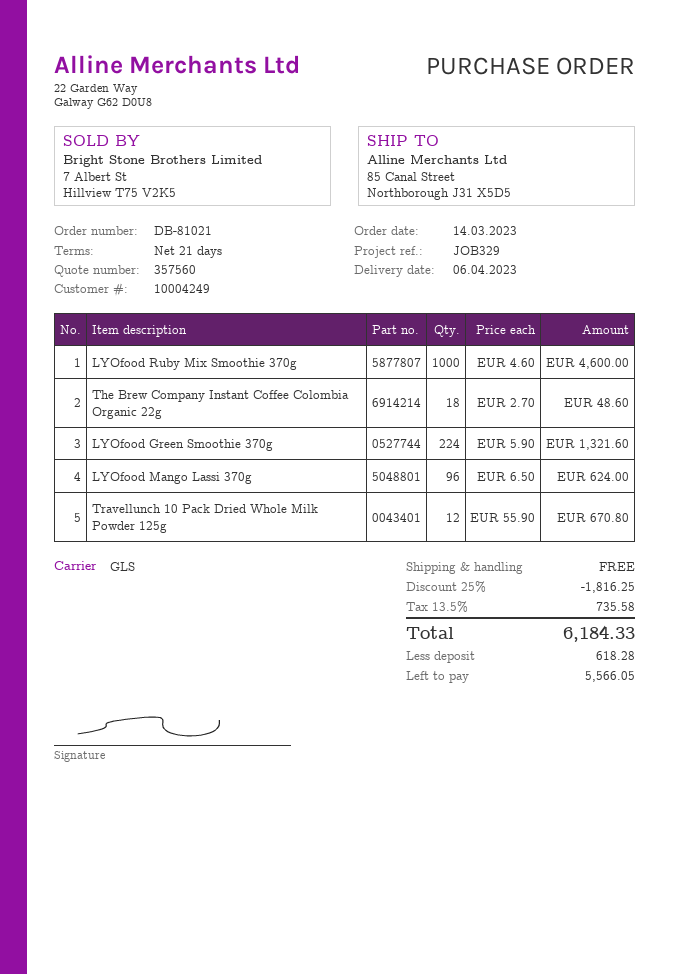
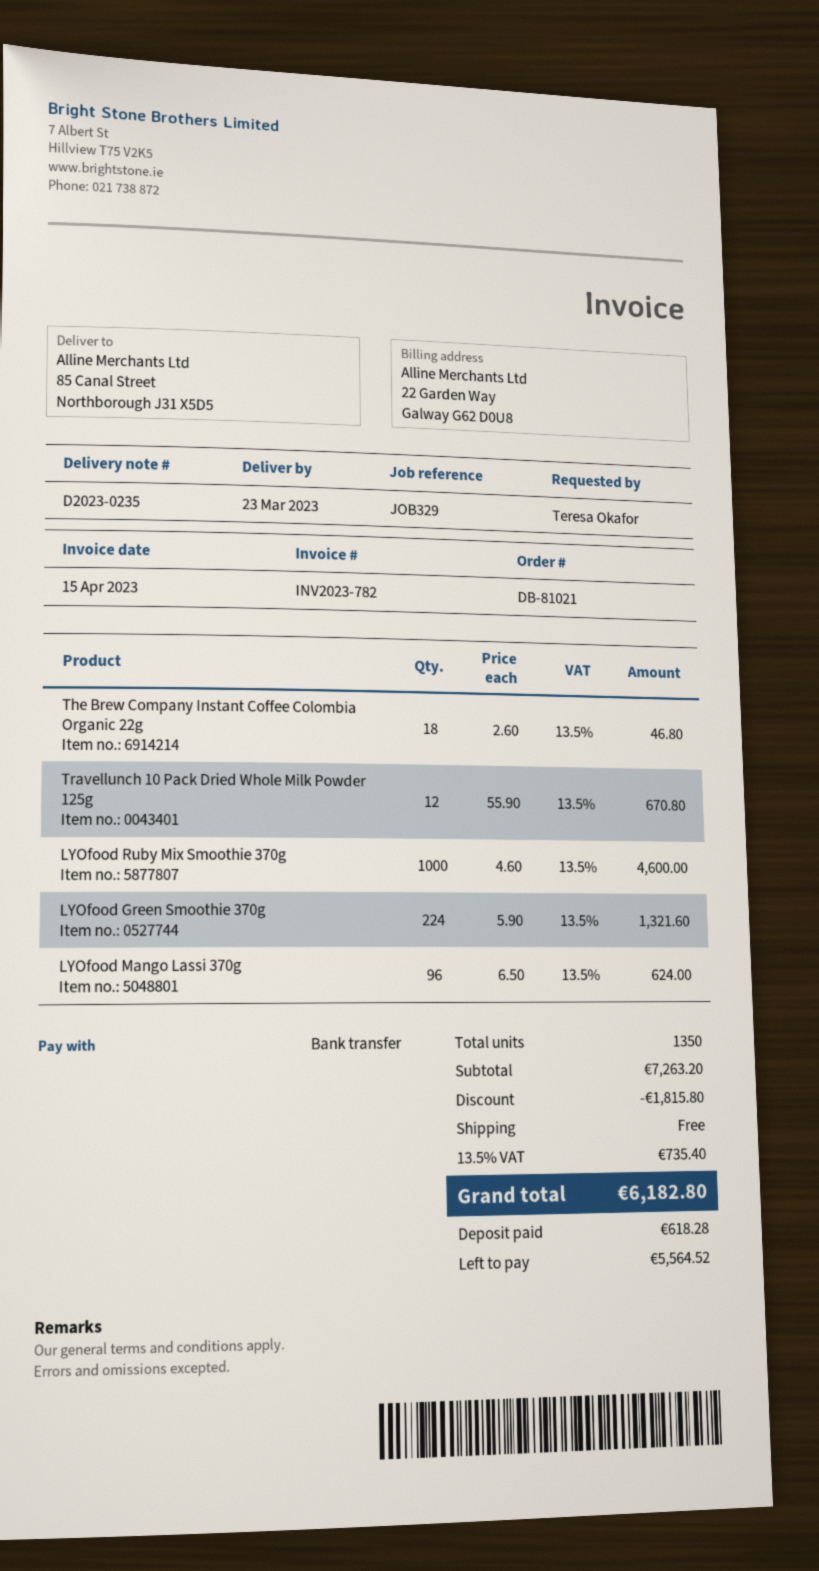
delivery date: 2023-04-06 -> 2023-03-23
The Brew Company Instant Coffee Colombia Organic 22g: 18 x 2.70 = 48.60 -> 18 x 2.60 = 46.80
discount: 1816.25 -> 1815.80
tax: 13.5% = 735.58 -> 13.5% = 735.40
total: 6184.33 -> 6182.80
balance: 5566.05 -> 5564.52

